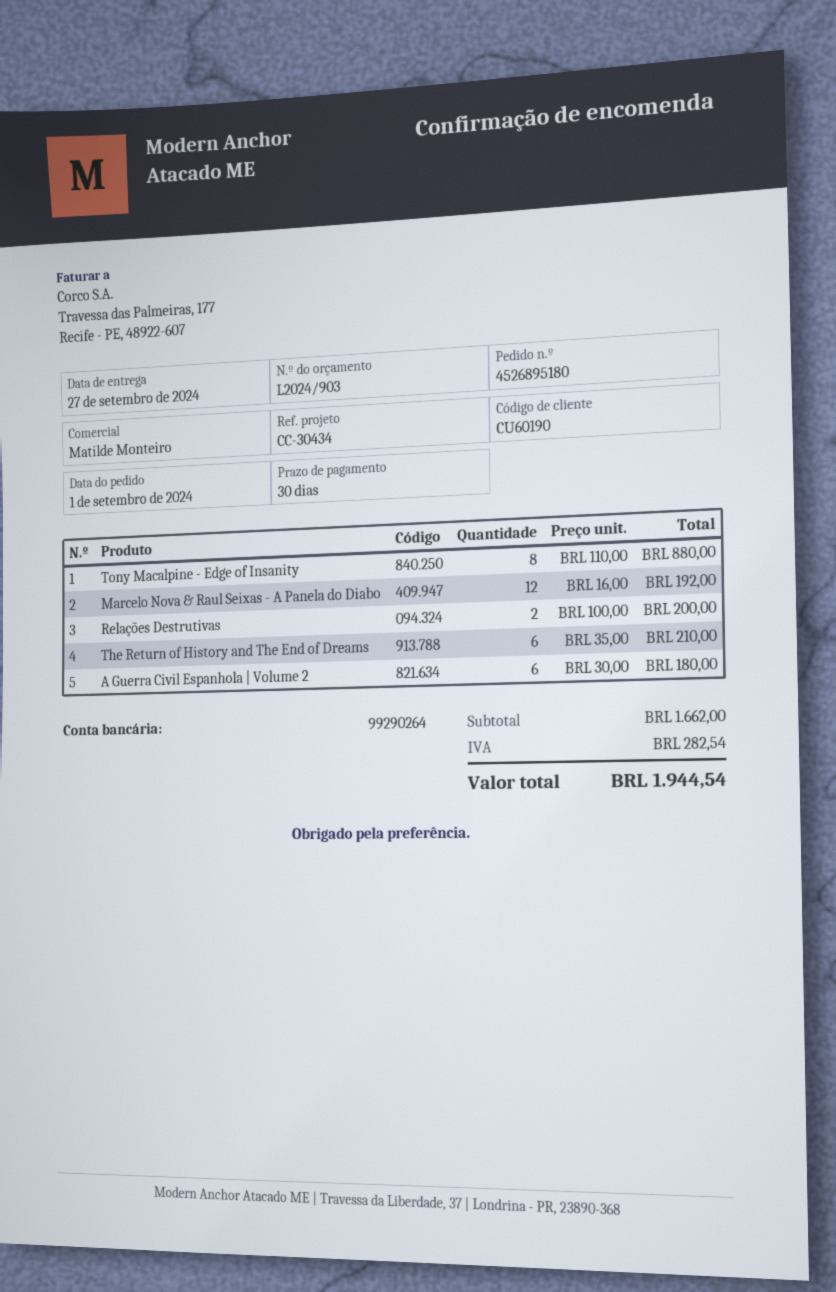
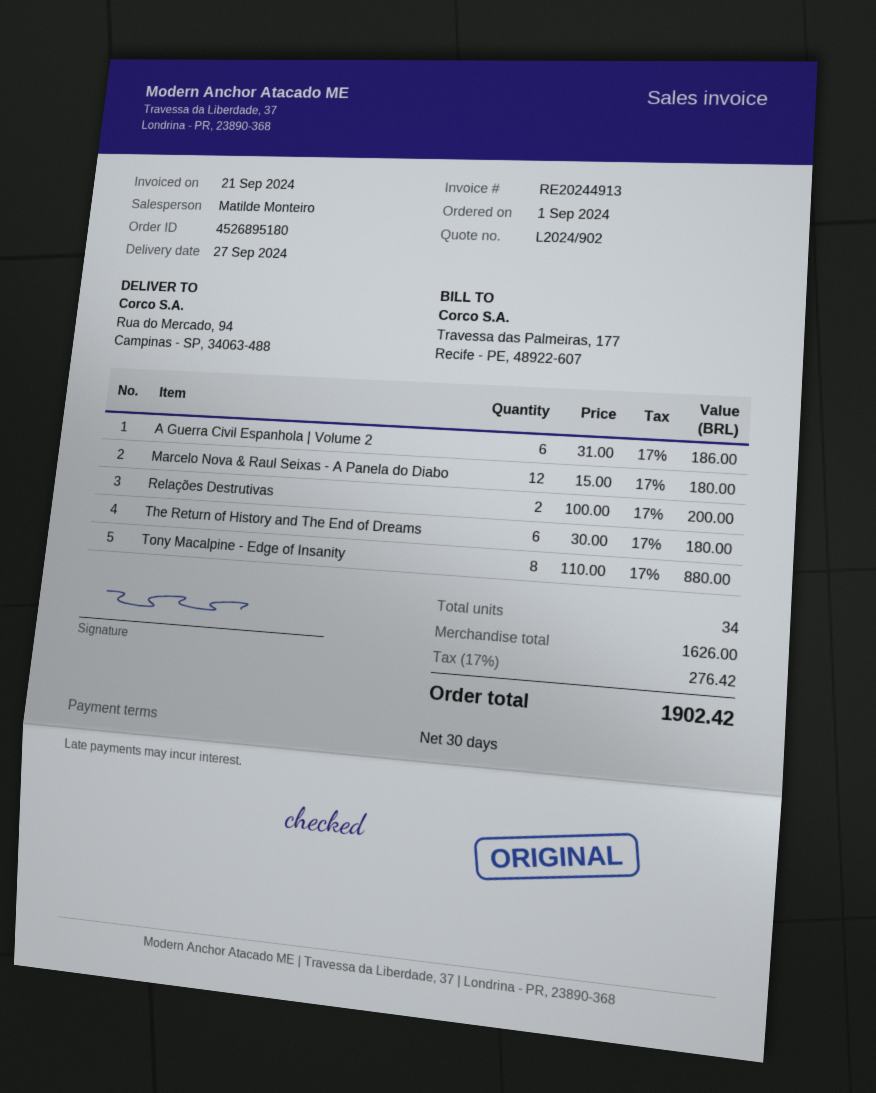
quote number: L2024/903 -> L2024/902
Marcelo Nova & Raul Seixas - A Panela do Diabo: 12 x 16.00 = 192.00 -> 12 x 15.00 = 180.00
The Return of History and The End of Dreams: 6 x 35.00 = 210.00 -> 6 x 30.00 = 180.00
A Guerra Civil Espanhola | Volume 2: 6 x 30.00 = 180.00 -> 6 x 31.00 = 186.00
subtotal: 1662.00 -> 1626.00
tax: 282.54 -> 276.42
total: 1944.54 -> 1902.42

